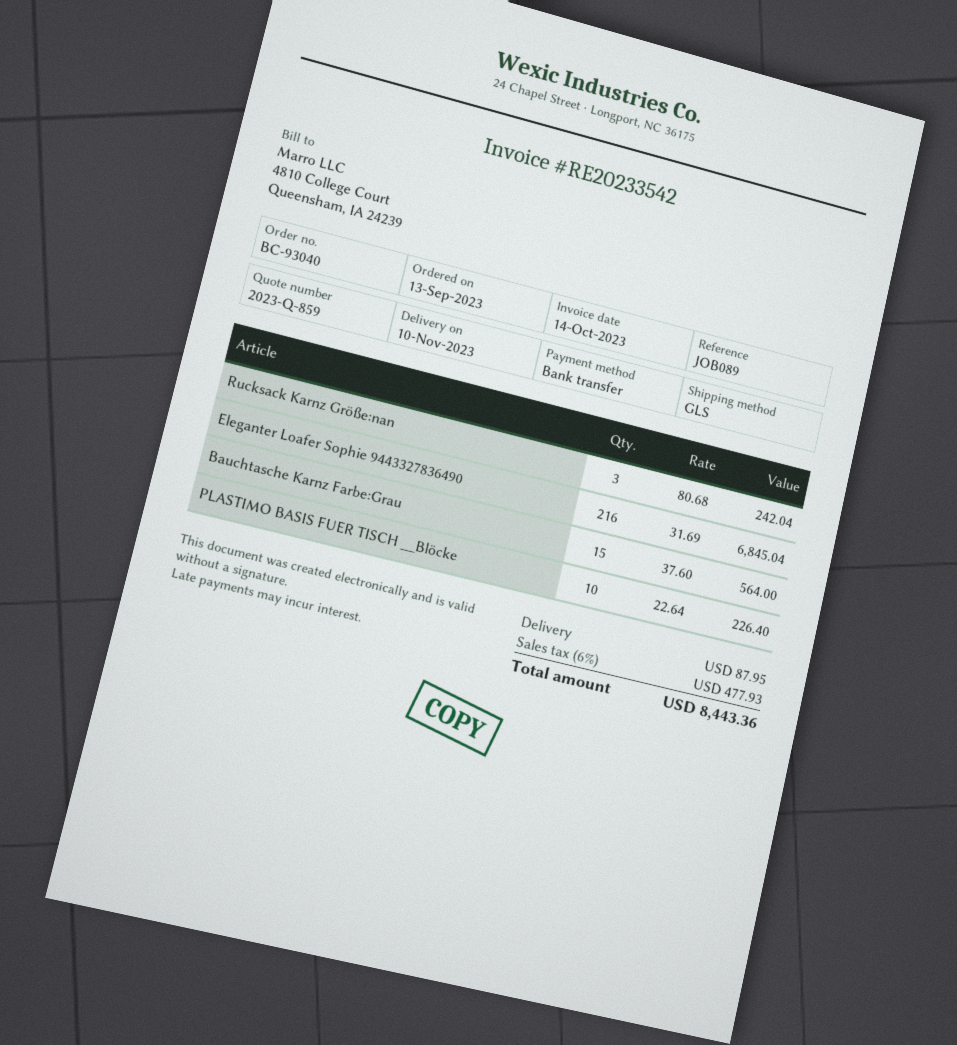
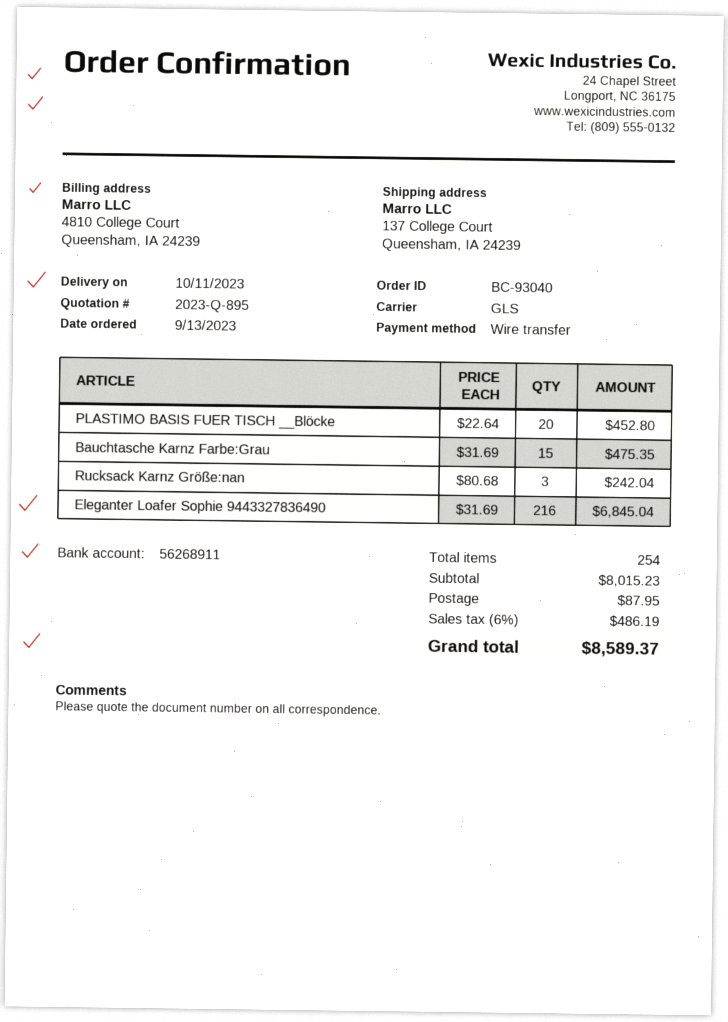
quote number: 2023-Q-859 -> 2023-Q-895
delivery date: 2023-11-10 -> 2023-10-11
Bauchtasche Karnz Farbe:Grau: 15 x 37.60 = 564.00 -> 15 x 31.69 = 475.35
PLASTIMO BASIS FUER TISCH __Blöcke: 10 x 22.64 = 226.40 -> 20 x 22.64 = 452.80
tax: 6% = 477.93 -> 6% = 486.19
total: 8443.36 -> 8589.37

